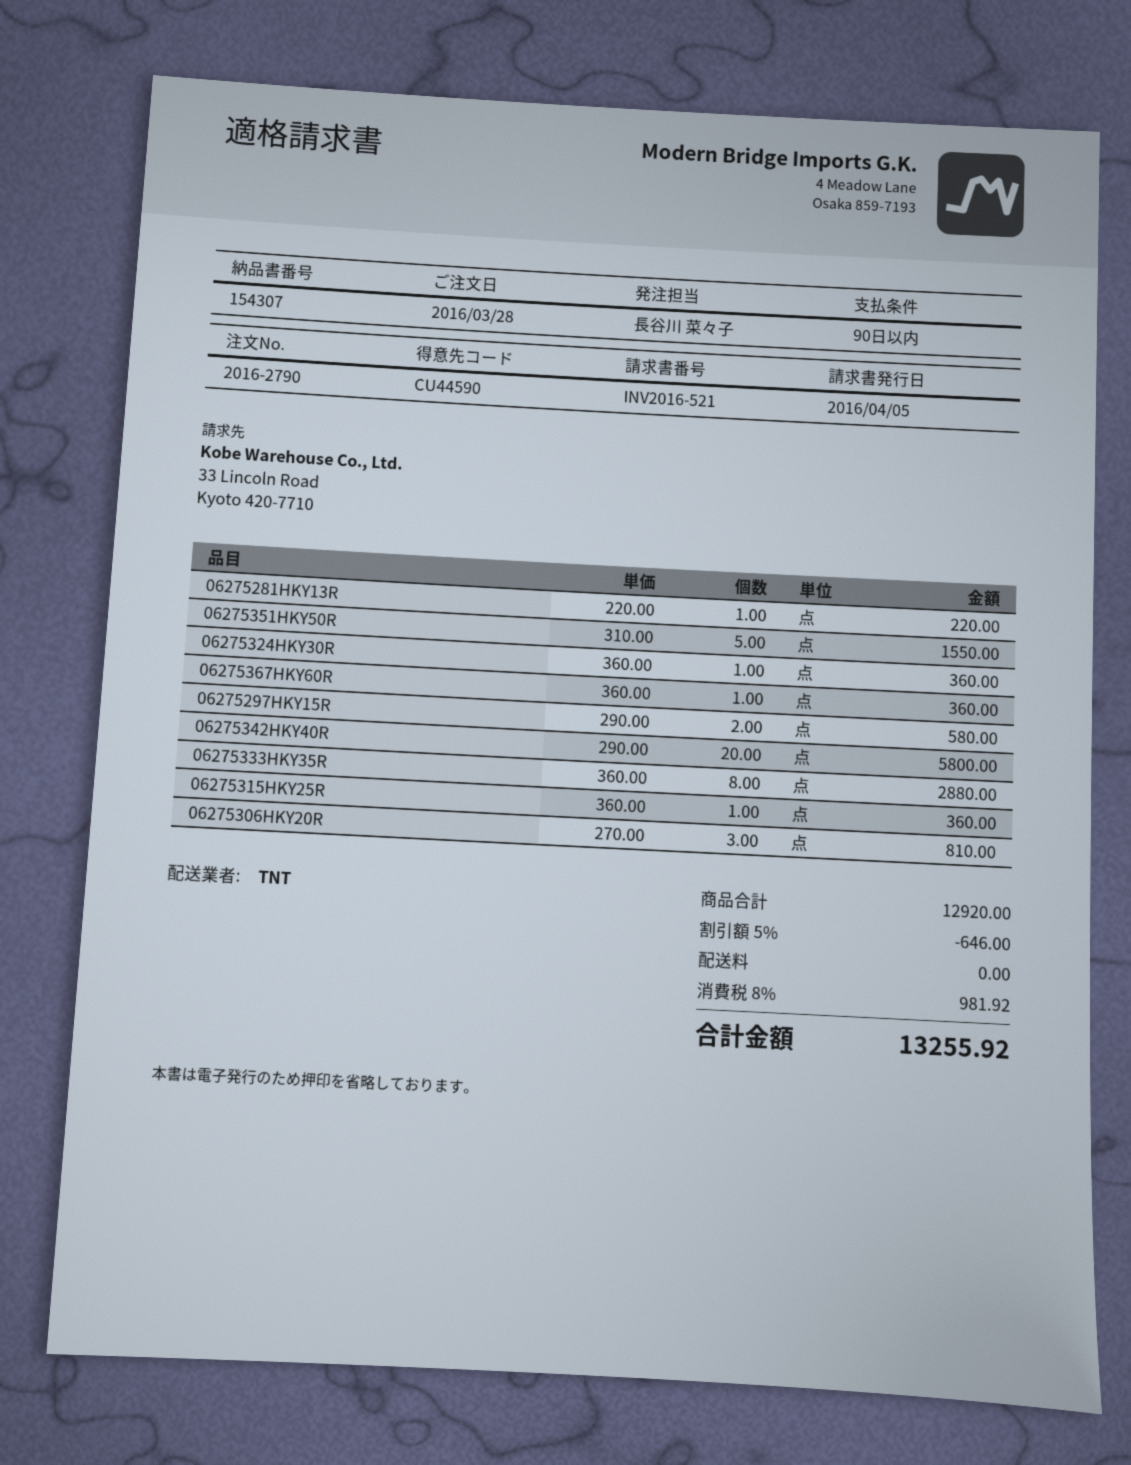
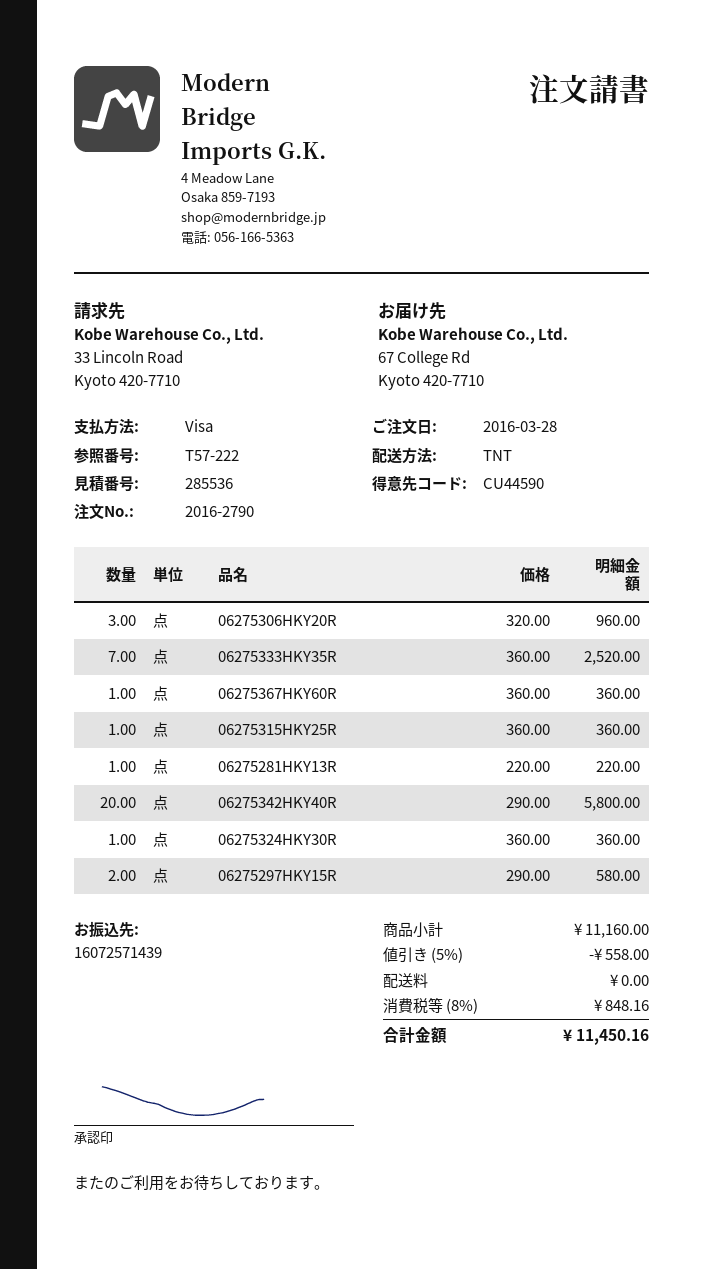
06275351HKY50R: 5 x 310.00 = 1550.00 -> none
06275333HKY35R: 8 x 360.00 = 2880.00 -> 7 x 360.00 = 2520.00
06275306HKY20R: 3 x 270.00 = 810.00 -> 3 x 320.00 = 960.00
subtotal: 12920.00 -> 11160.00
discount: 5% = 646.00 -> 5% = 558.00
tax: 8% = 981.92 -> 8% = 848.16
total: 13255.92 -> 11450.16

